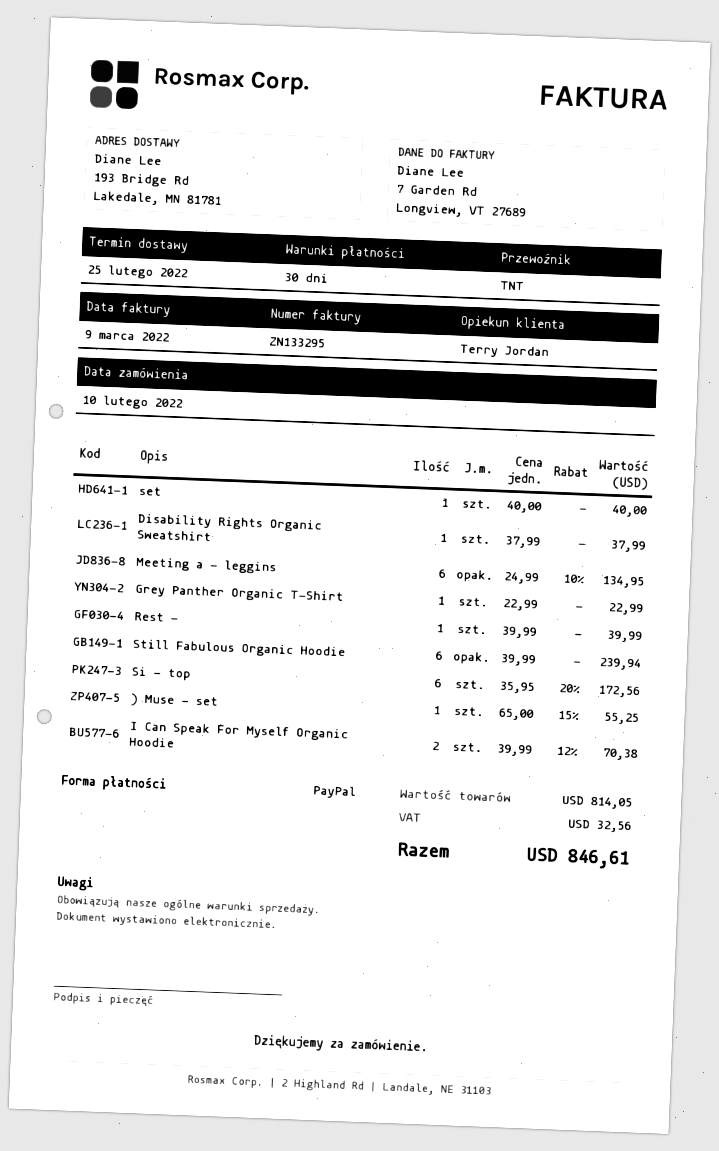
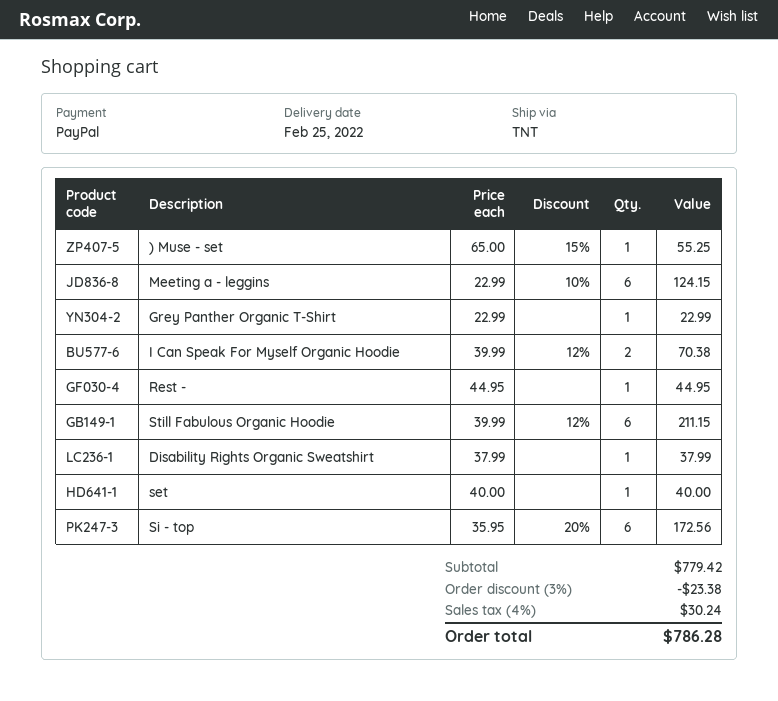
Meeting a - leggins: 6 x 24.99 - 10% = 134.95 -> 6 x 22.99 - 10% = 124.15
Rest -: 1 x 39.99 = 39.99 -> 1 x 44.95 = 44.95
Still Fabulous Organic Hoodie: 6 x 39.99 = 239.94 -> 6 x 39.99 - 12% = 211.15
subtotal: 814.05 -> 779.42
discount: none -> 3% = 23.38
tax: 32.56 -> 30.24
total: 846.61 -> 786.28

